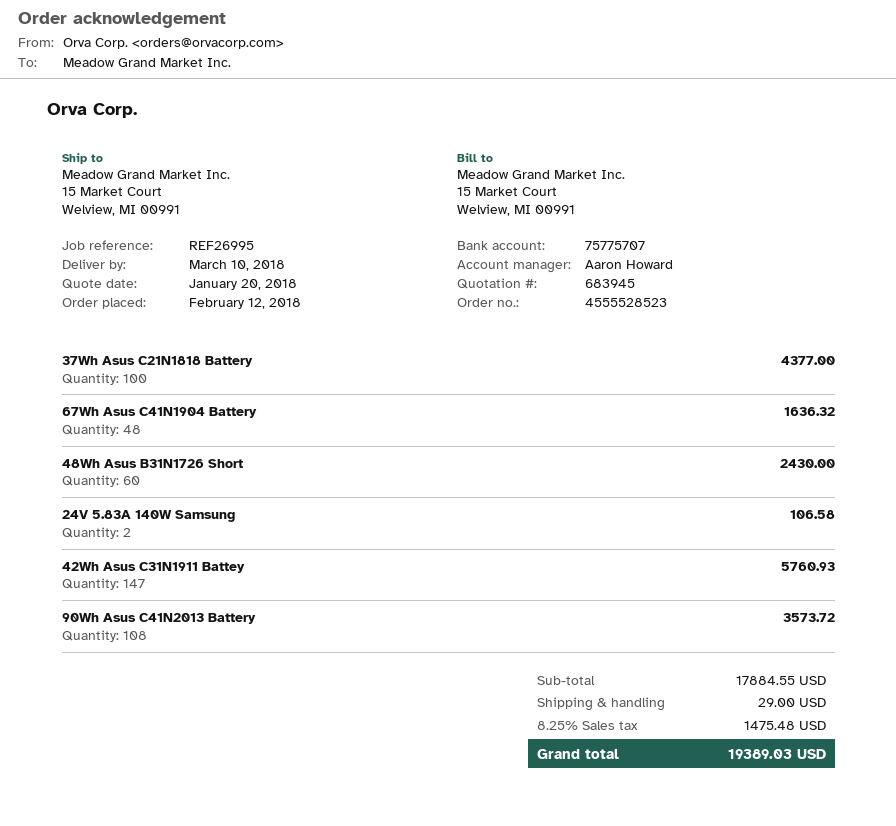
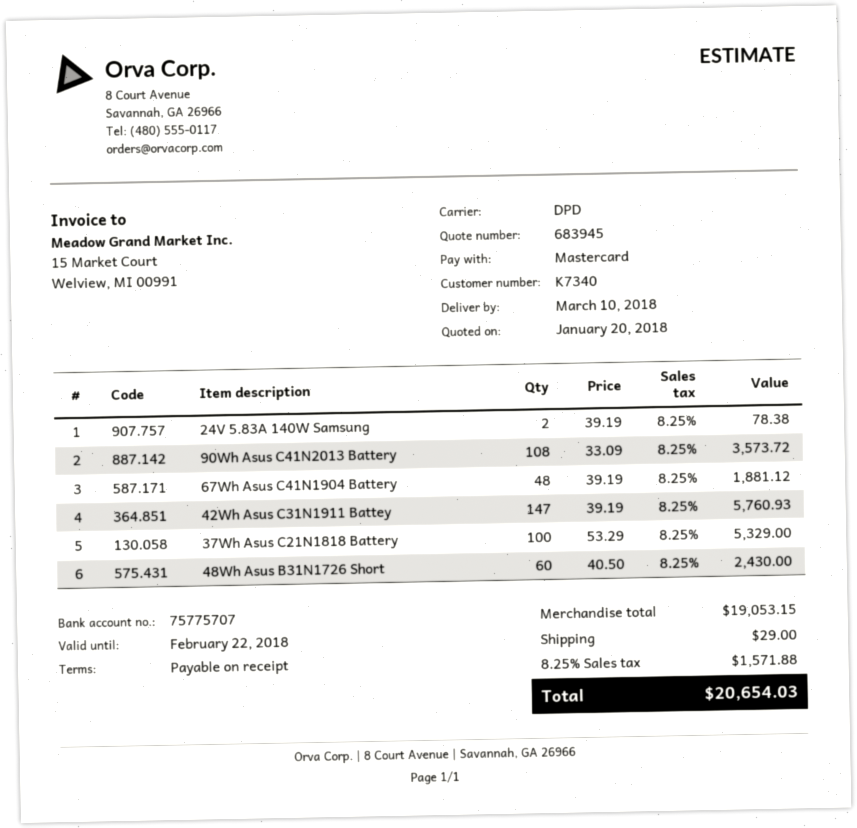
37Wh Asus C21N1818 Battery: 100 for 4377.00 -> 100 for 5329.00
67Wh Asus C41N1904 Battery: 48 for 1636.32 -> 48 for 1881.12
24V 5.83A 140W Samsung: 2 for 106.58 -> 2 for 78.38
subtotal: 17884.55 -> 19053.15
tax: 8.25% = 1475.48 -> 8.25% = 1571.88
total: 19389.03 -> 20654.03

